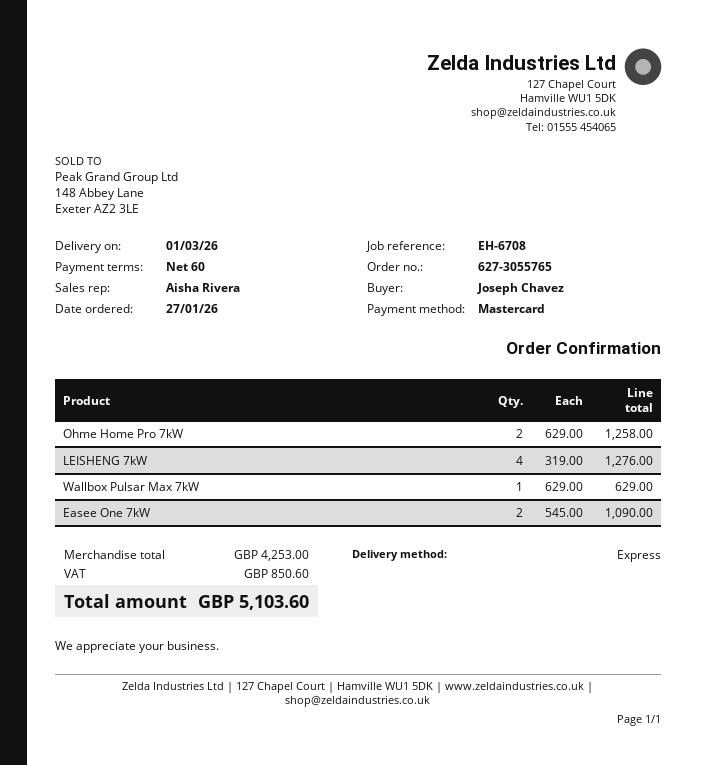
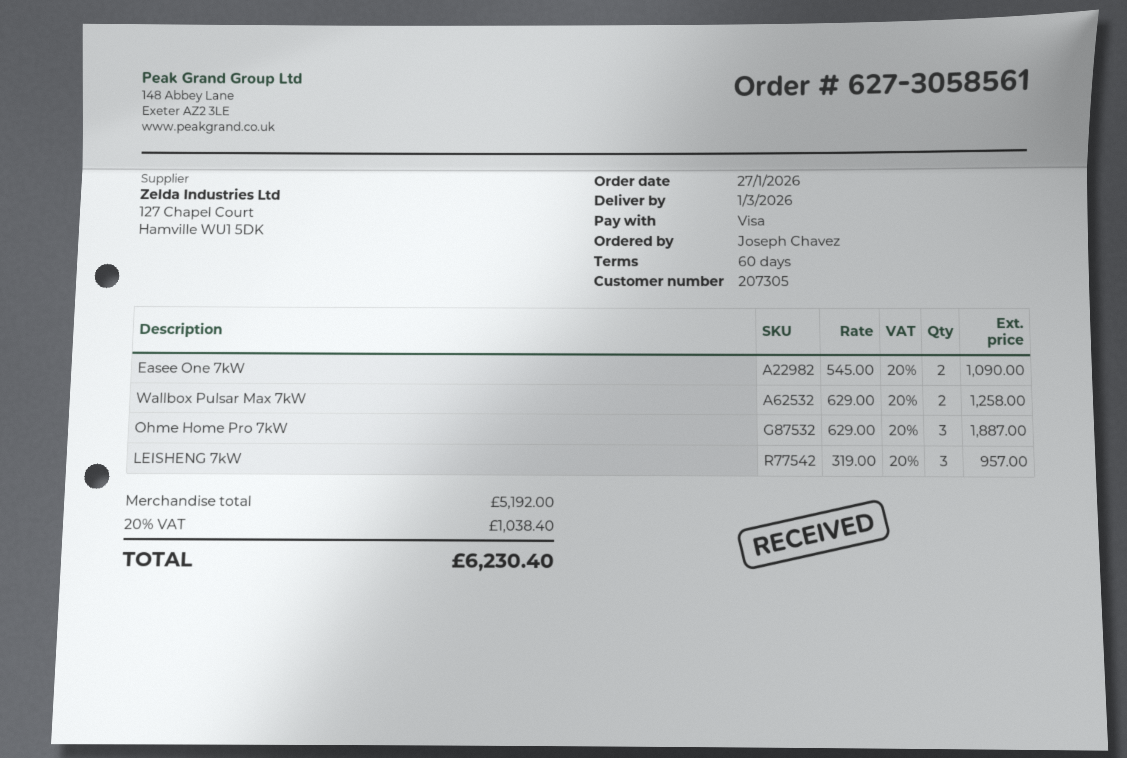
order number: 627-3055765 -> 627-3058561
payment method: Mastercard -> Visa
Ohme Home Pro 7kW: 2 x 629.00 = 1258.00 -> 3 x 629.00 = 1887.00
LEISHENG 7kW: 4 x 319.00 = 1276.00 -> 3 x 319.00 = 957.00
Wallbox Pulsar Max 7kW: 1 x 629.00 = 629.00 -> 2 x 629.00 = 1258.00
subtotal: 4253.00 -> 5192.00
tax: 850.60 -> 1038.40
total: 5103.60 -> 6230.40

